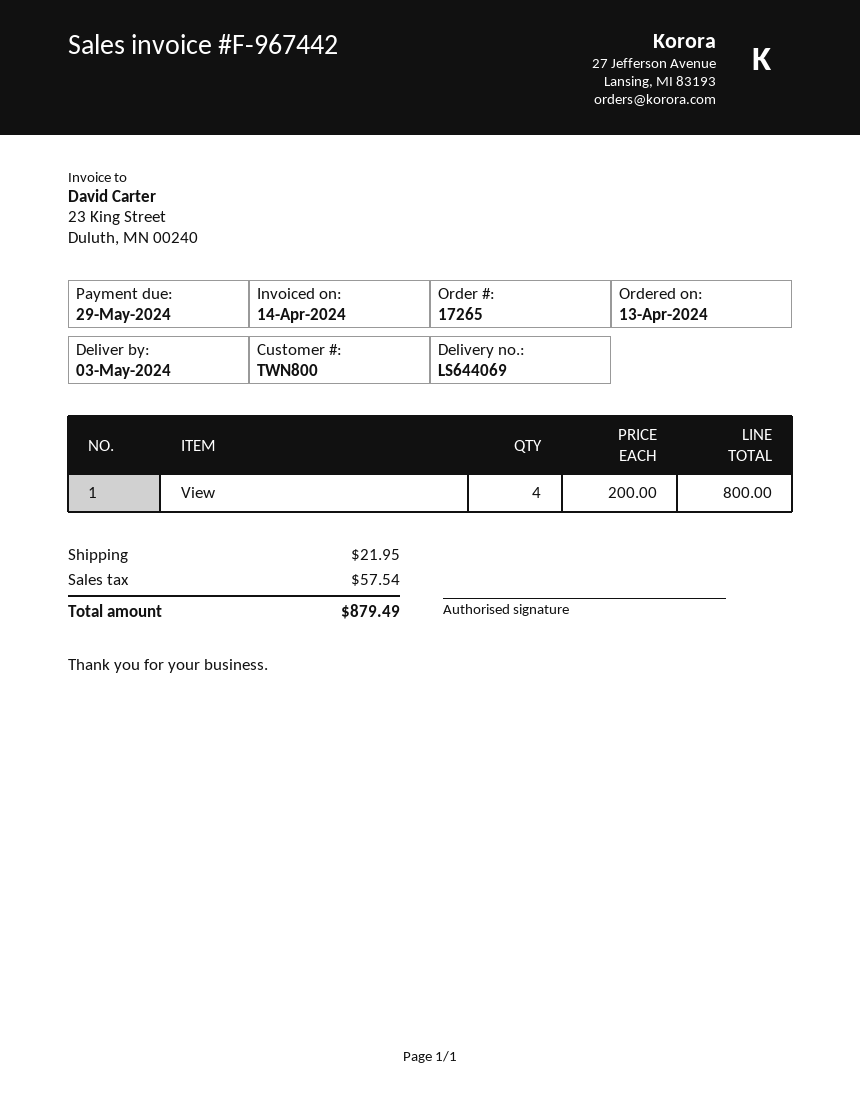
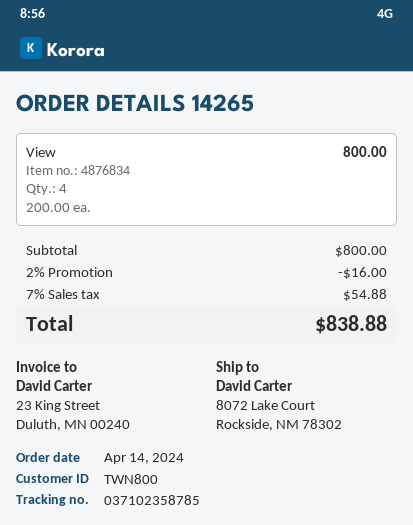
order number: 17265 -> 14265
order date: 2024-04-13 -> 2024-04-14
discount: none -> 2% = 16.00
shipping: 21.95 -> none
tax: 57.54 -> 54.88
total: 879.49 -> 838.88

